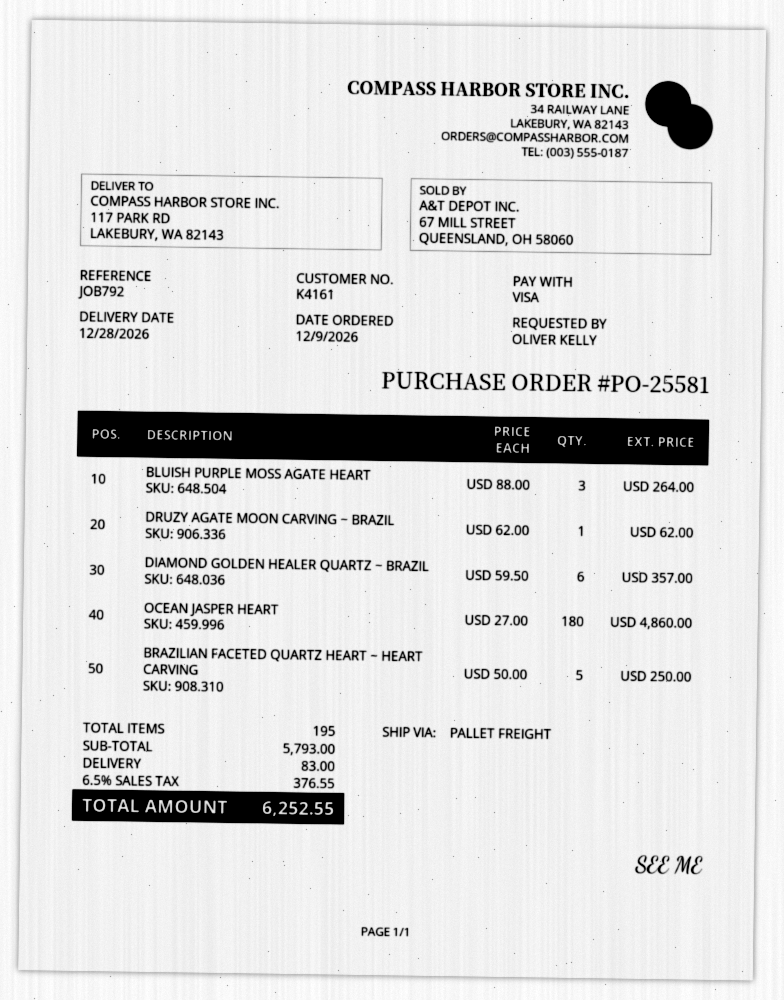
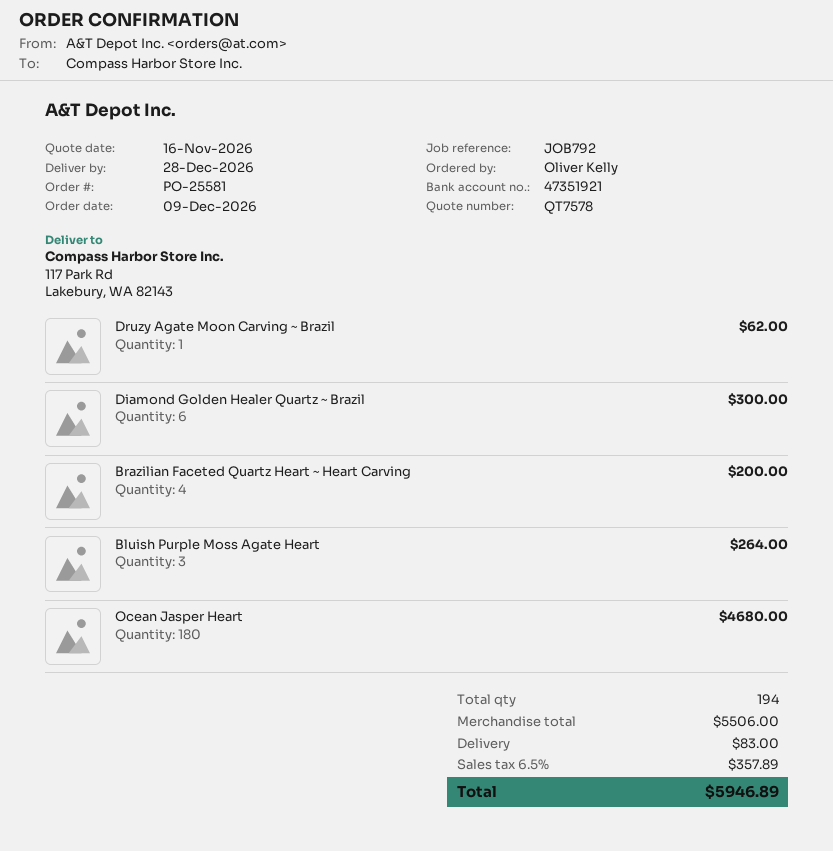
DIAMOND GOLDEN HEALER QUARTZ ~ BRAZIL: 6 for 357.00 -> 6 for 300.00
OCEAN JASPER HEART: 180 for 4860.00 -> 180 for 4680.00
BRAZILIAN FACETED QUARTZ HEART ~ HEART CARVING: 5 for 250.00 -> 4 for 200.00
total quantity: 195 -> 194
subtotal: 5793.00 -> 5506.00
tax: 6.5% = 376.55 -> 6.5% = 357.89
total: 6252.55 -> 5946.89

